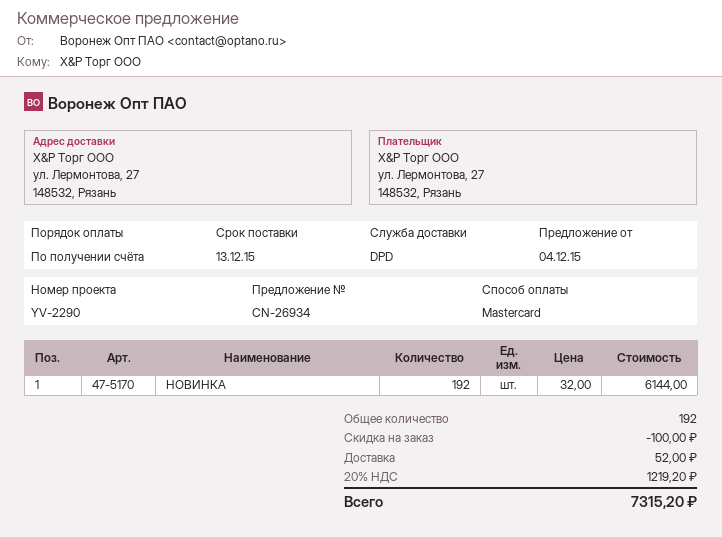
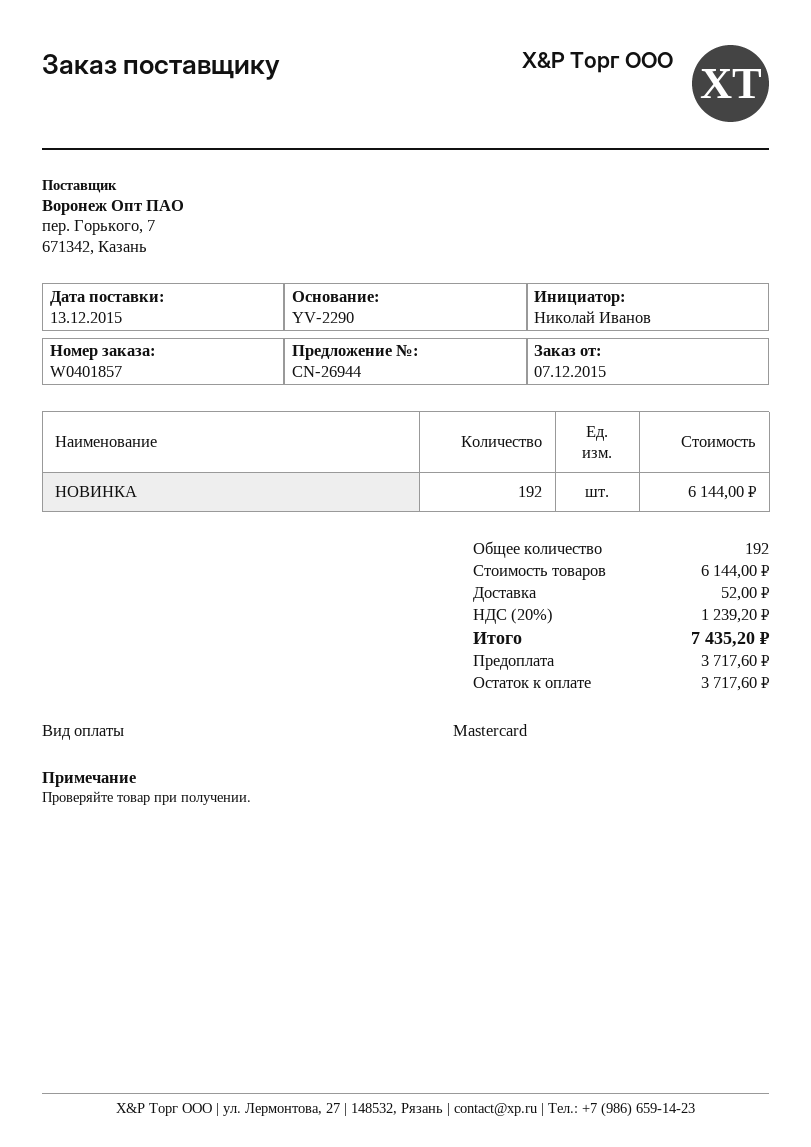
quote number: CN-26934 -> CN-26944
discount: 100.00 -> none
tax: 20% = 1219.20 -> 20% = 1239.20
total: 7315.20 -> 7435.20

